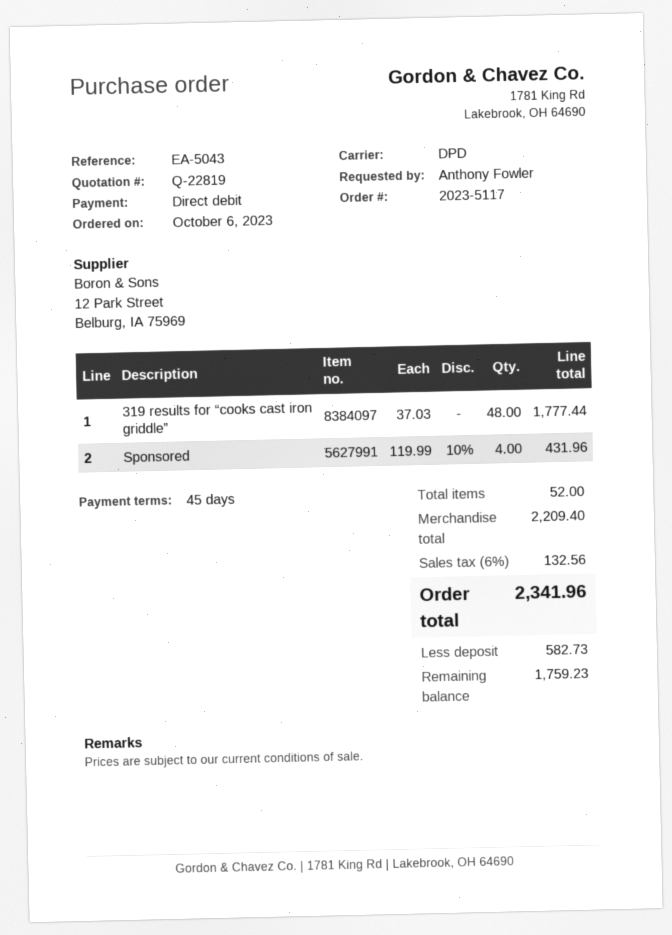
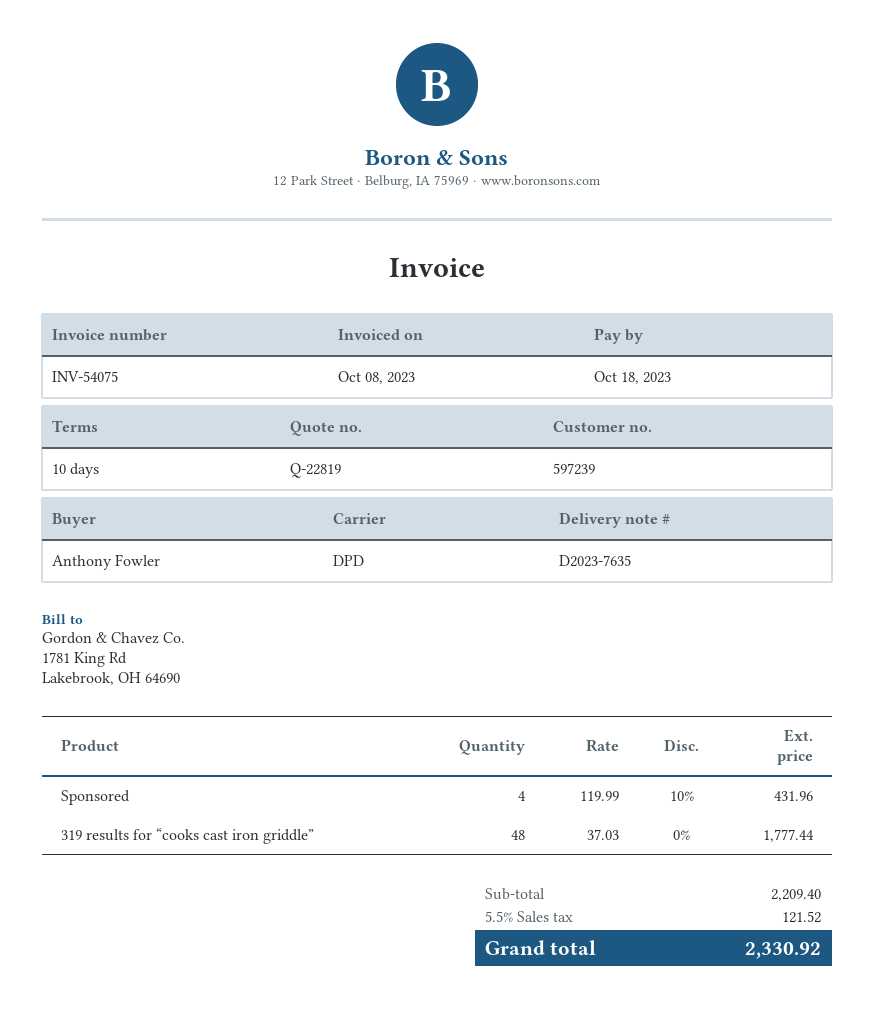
payment terms: 45 days -> 10 days
tax: 6% = 132.56 -> 5.5% = 121.52
total: 2341.96 -> 2330.92

